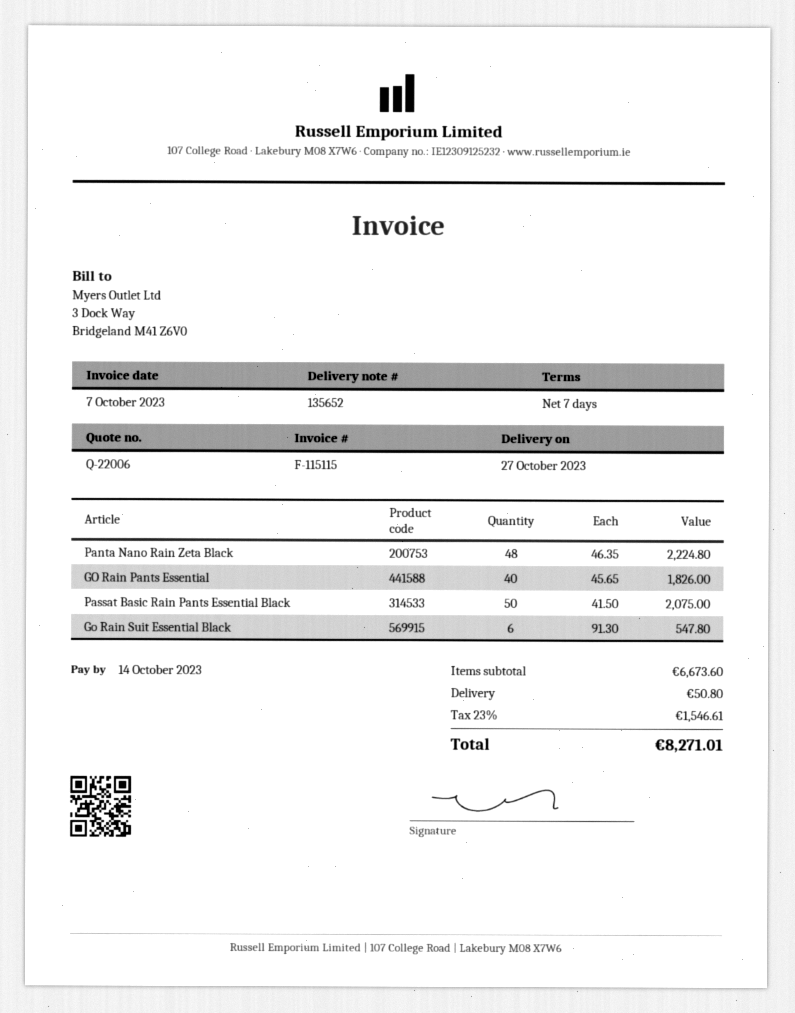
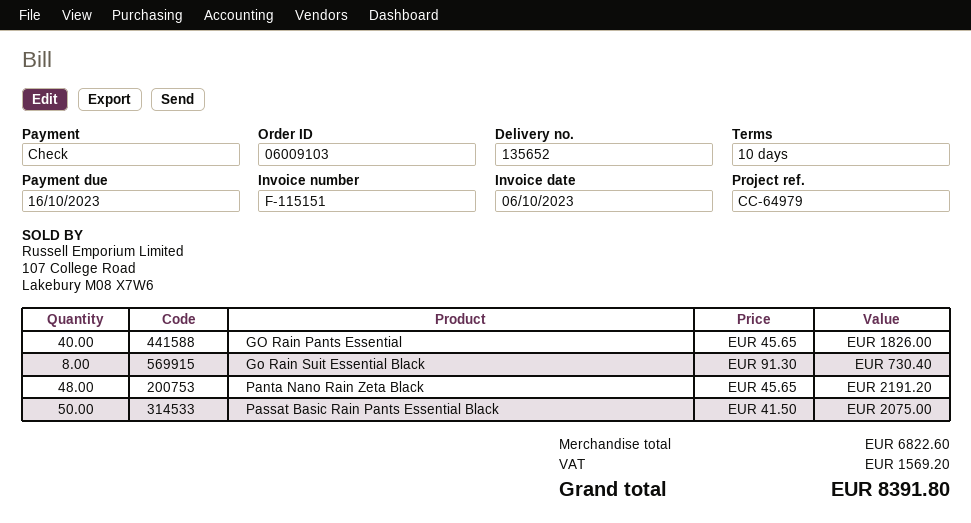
invoice number: F-115115 -> F-115151
invoice date: 2023-10-07 -> 2023-10-06
payment terms: 7 days -> 10 days
due date: 2023-10-14 -> 2023-10-16
Panta Nano Rain Zeta Black: 48 x 46.35 = 2224.80 -> 48 x 45.65 = 2191.20
Go Rain Suit Essential Black: 6 x 91.30 = 547.80 -> 8 x 91.30 = 730.40
subtotal: 6673.60 -> 6822.60
shipping: 50.80 -> none
tax: 1546.61 -> 1569.20
total: 8271.01 -> 8391.80

